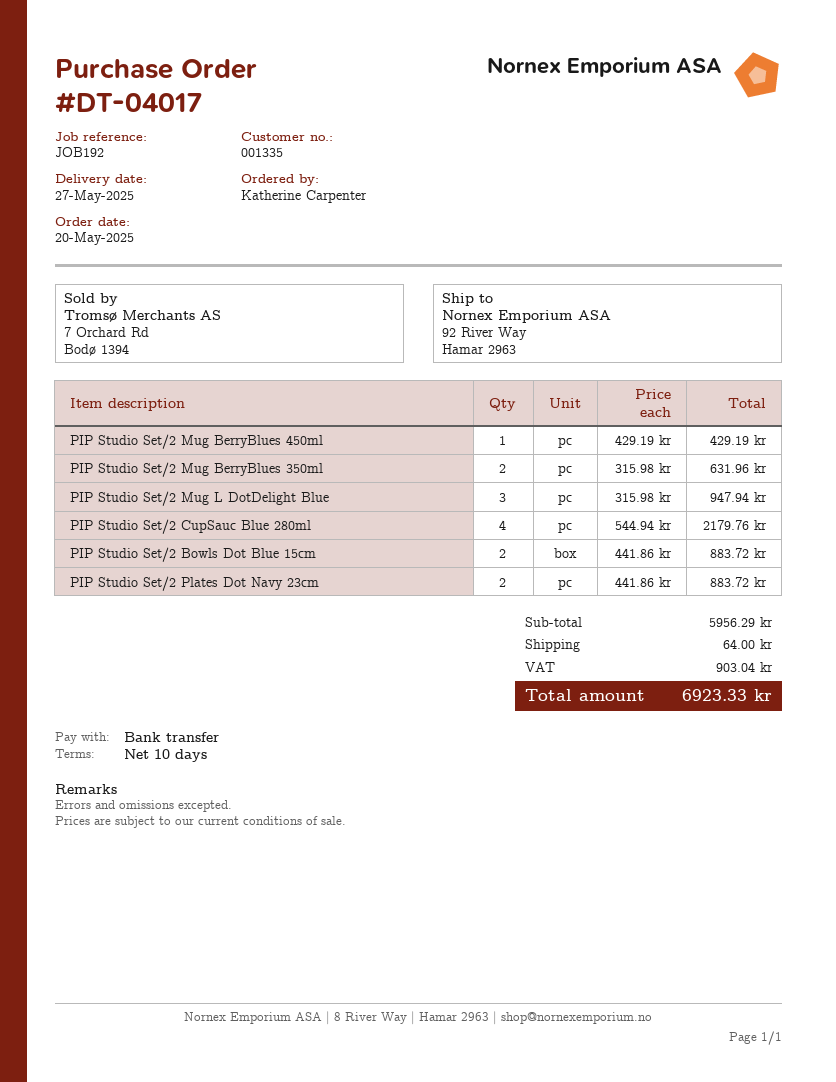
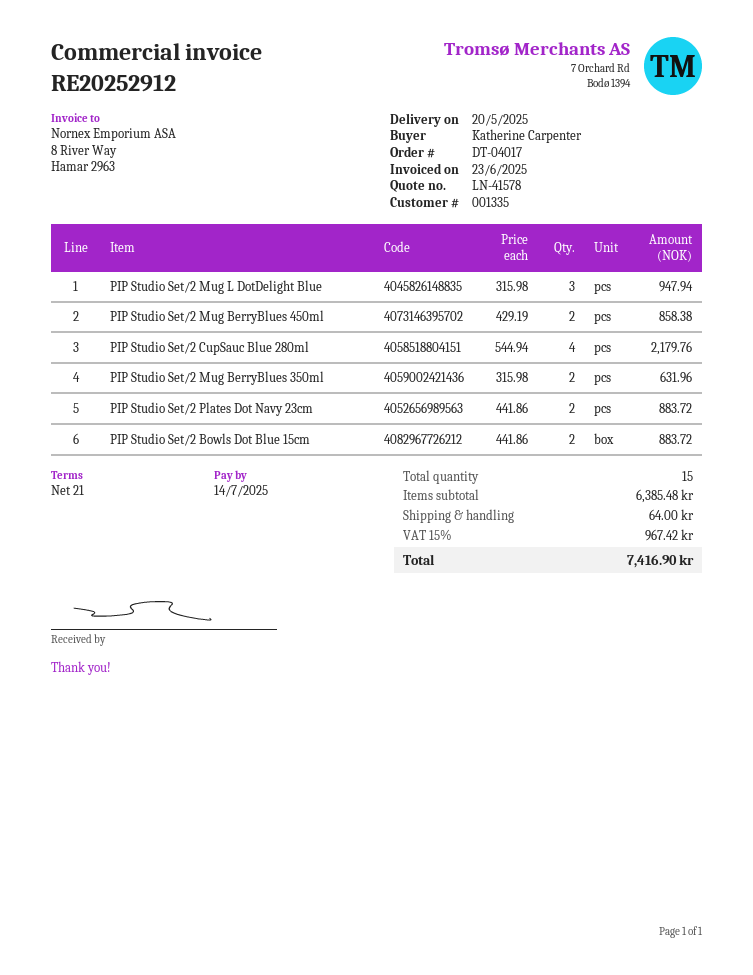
delivery date: 2025-05-27 -> 2025-05-20
payment terms: 10 days -> 21 days
PIP Studio Set/2 Mug BerryBlues 450ml: 1 x 429.19 = 429.19 -> 2 x 429.19 = 858.38
subtotal: 5956.29 -> 6385.48
tax: 903.04 -> 967.42
total: 6923.33 -> 7416.90

